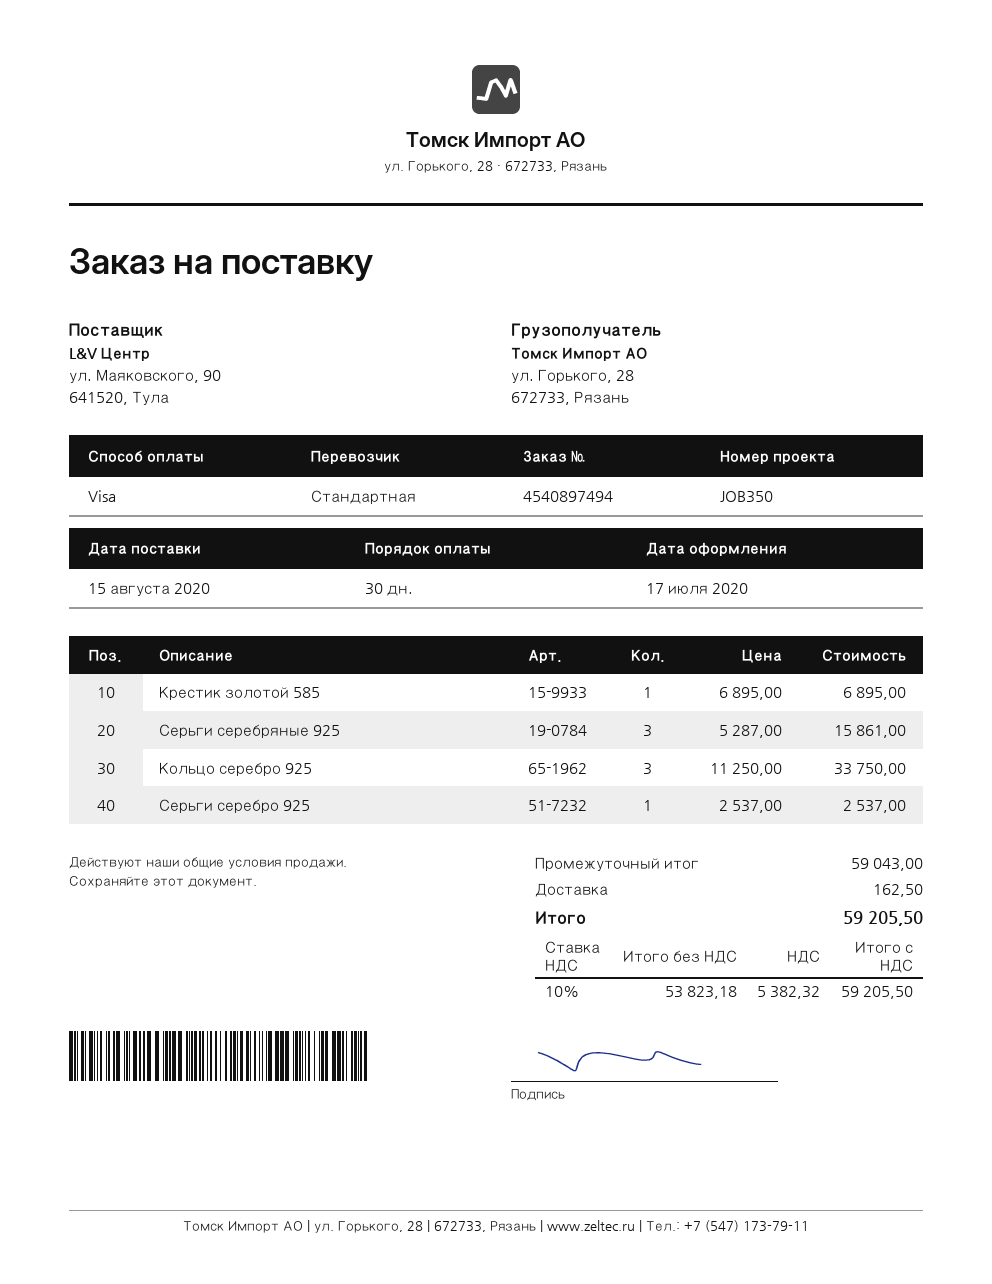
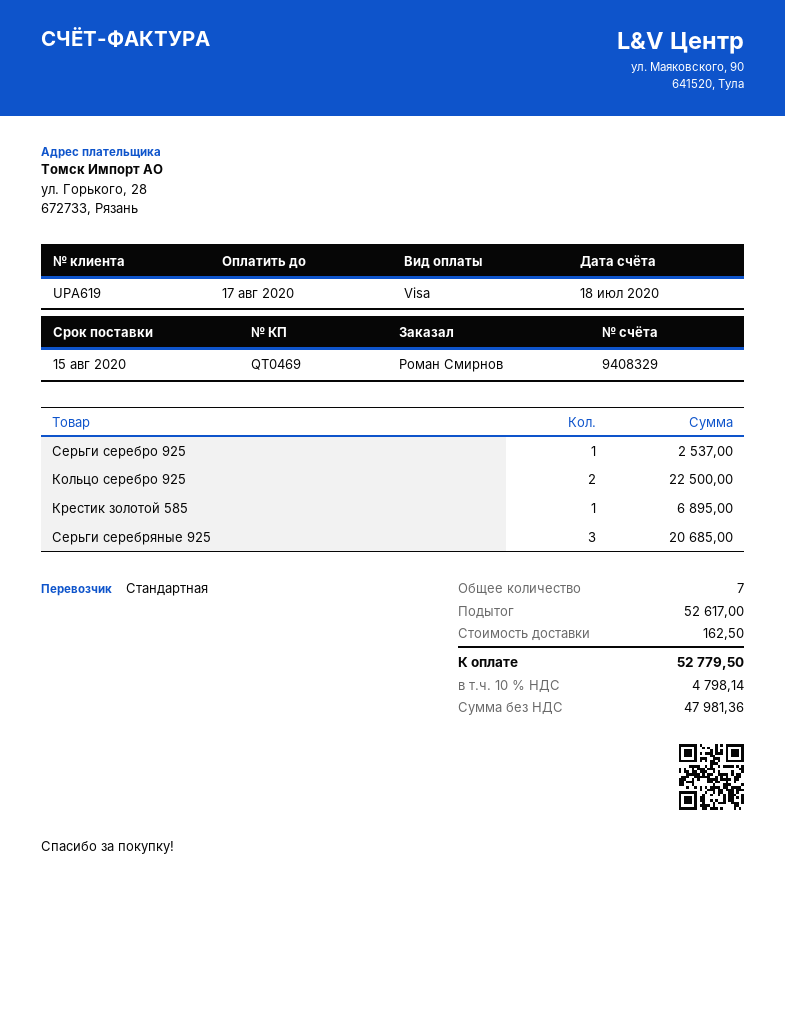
Серьги серебряные 925: 3 for 15861.00 -> 3 for 20685.00
Кольцо серебро 925: 3 for 33750.00 -> 2 for 22500.00
subtotal: 59043.00 -> 52617.00
net: 53823.18 -> 47981.36
tax: 10% = 5382.32 -> 10% = 4798.14
total: 59205.50 -> 52779.50

